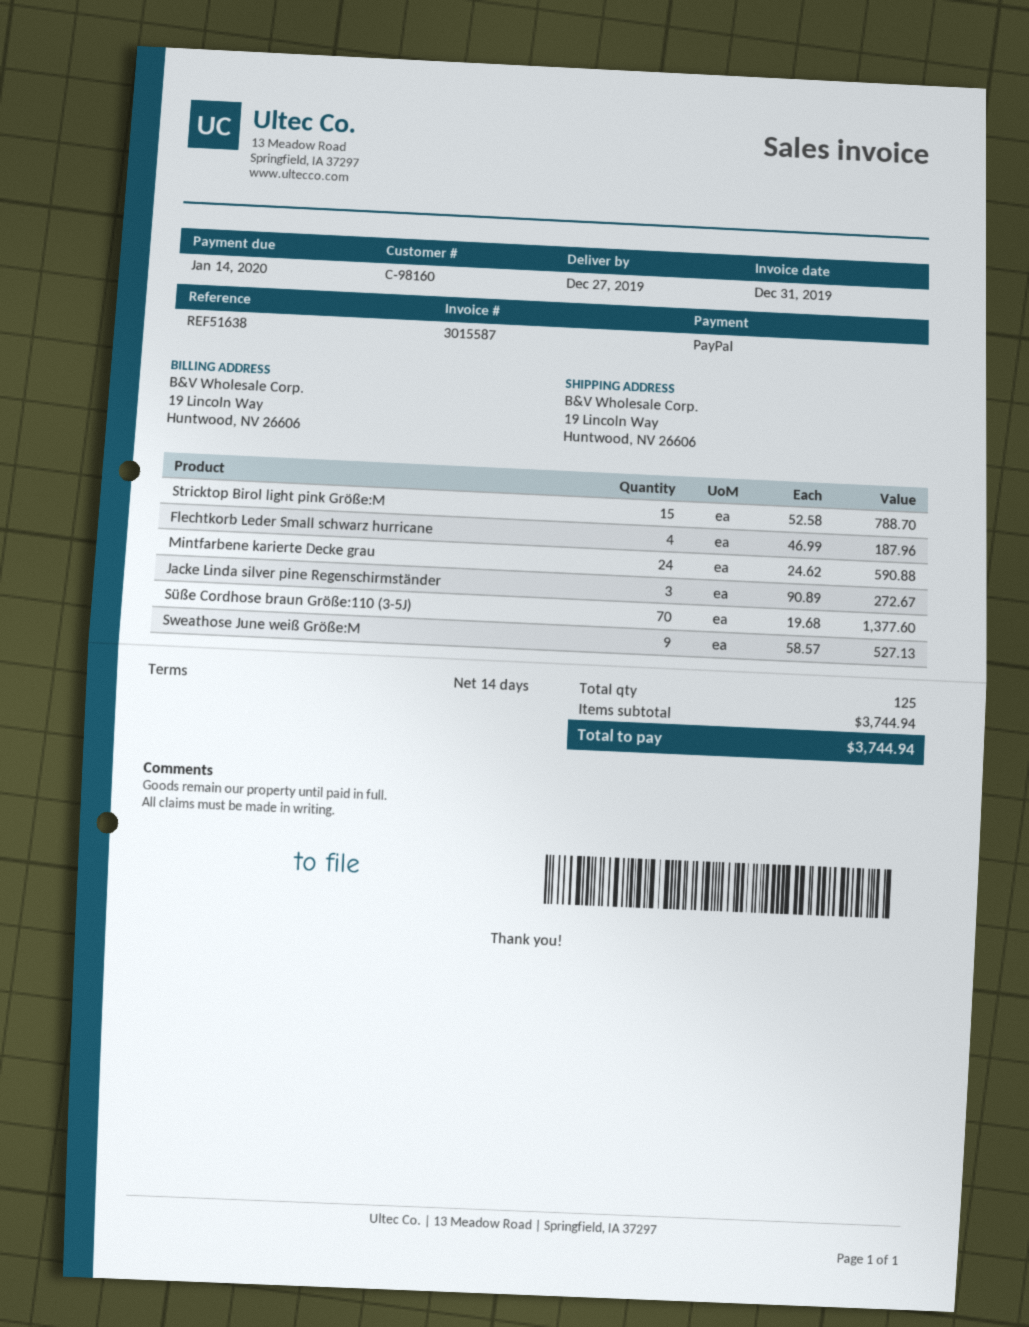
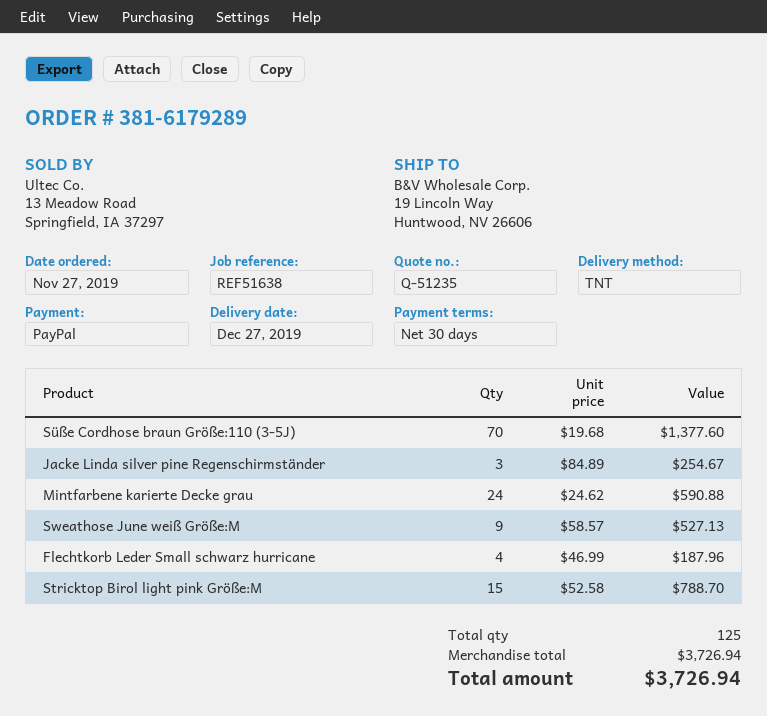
payment terms: 14 days -> 30 days
Jacke Linda silver pine Regenschirmständer: 3 x 90.89 = 272.67 -> 3 x 84.89 = 254.67
subtotal: 3744.94 -> 3726.94
total: 3744.94 -> 3726.94

